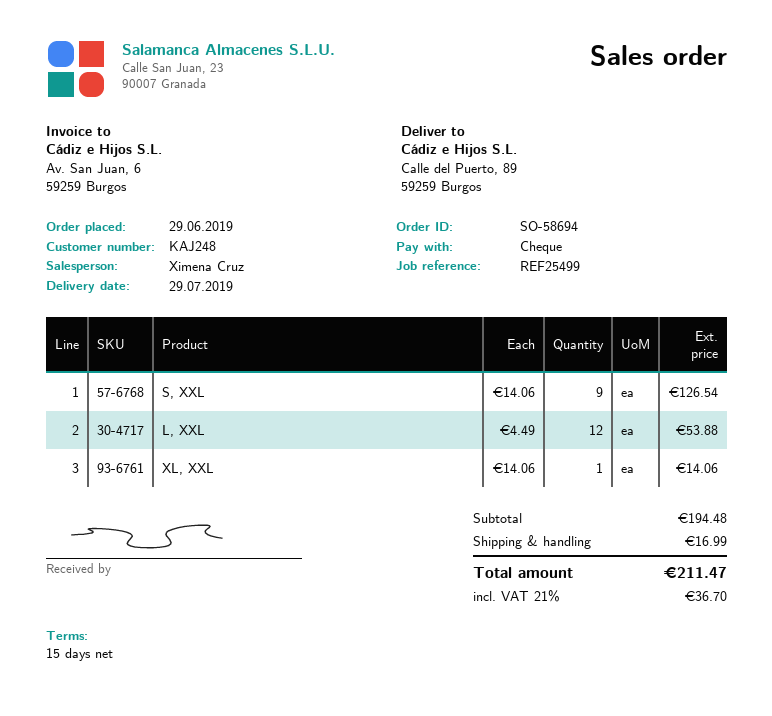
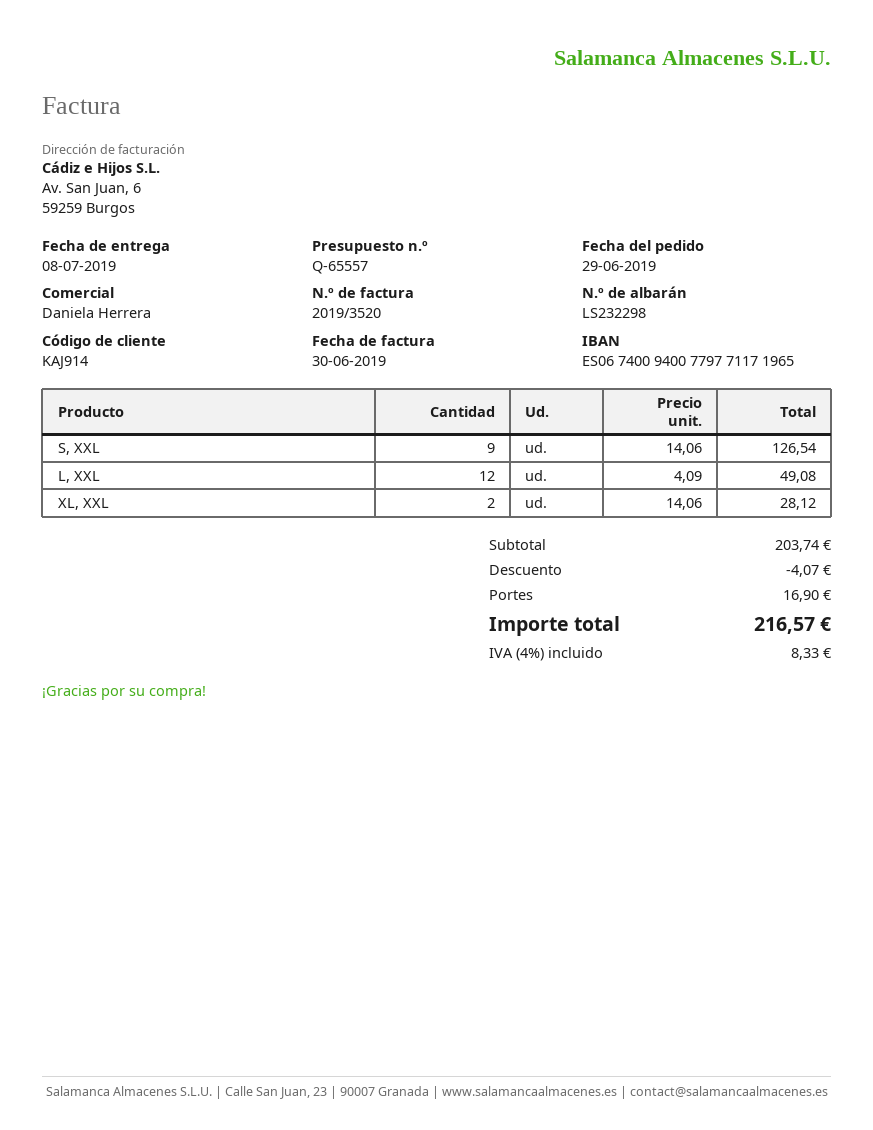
delivery date: 2019-07-29 -> 2019-07-08
customer number: KAJ248 -> KAJ914
sales rep: Ximena Cruz -> Daniela Herrera
L, XXL: 12 x 4.49 = 53.88 -> 12 x 4.09 = 49.08
XL, XXL: 1 x 14.06 = 14.06 -> 2 x 14.06 = 28.12
subtotal: 194.48 -> 203.74
discount: none -> 4.07
shipping: 16.99 -> 16.90
tax: 21% = 36.70 -> 4% = 8.33
total: 211.47 -> 216.57

